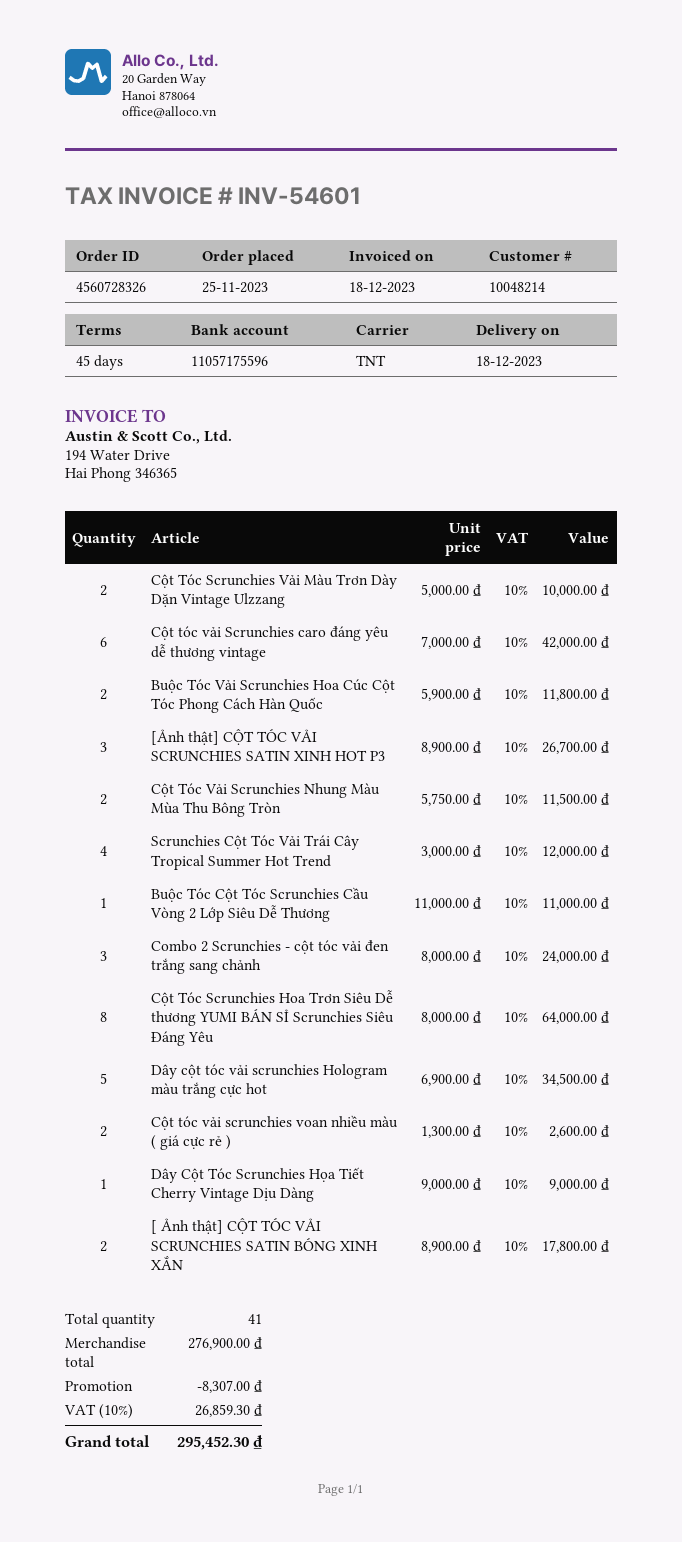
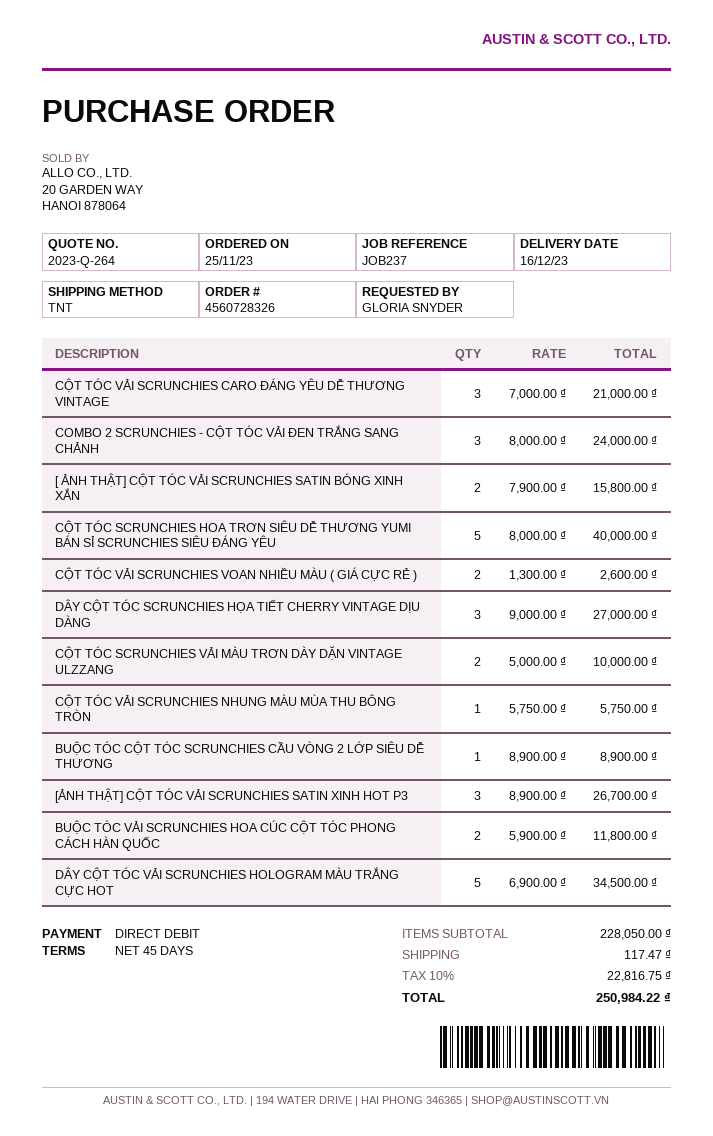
delivery date: 2023-12-18 -> 2023-12-16
Cột tóc vải Scrunchies caro đáng yêu dễ thương vintage: 6 x 7000.00 = 42000.00 -> 3 x 7000.00 = 21000.00
Cột Tóc Vải Scrunchies Nhung Màu Mùa Thu Bông Tròn: 2 x 5750.00 = 11500.00 -> 1 x 5750.00 = 5750.00
Scrunchies Cột Tóc Vải Trái Cây Tropical Summer Hot Trend: 4 x 3000.00 = 12000.00 -> none
Buộc Tóc Cột Tóc Scrunchies Cầu Vòng 2 Lớp Siêu Dễ Thương: 1 x 11000.00 = 11000.00 -> 1 x 8900.00 = 8900.00
Cột Tóc Scrunchies Hoa Trơn Siêu Dễ thương YUMI BÁN SỈ Scrunchies Siêu Đáng Yêu: 8 x 8000.00 = 64000.00 -> 5 x 8000.00 = 40000.00
Dây Cột Tóc Scrunchies Họa Tiết Cherry Vintage Dịu Dàng: 1 x 9000.00 = 9000.00 -> 3 x 9000.00 = 27000.00
[ Ảnh thật] CỘT TÓC VẢI SCRUNCHIES SATIN BÓNG XINH XẮN: 2 x 8900.00 = 17800.00 -> 2 x 7900.00 = 15800.00
subtotal: 276900.00 -> 228050.00
discount: 8307.00 -> none
shipping: none -> 117.47
tax: 10% = 26859.30 -> 10% = 22816.75
total: 295452.30 -> 250984.22

